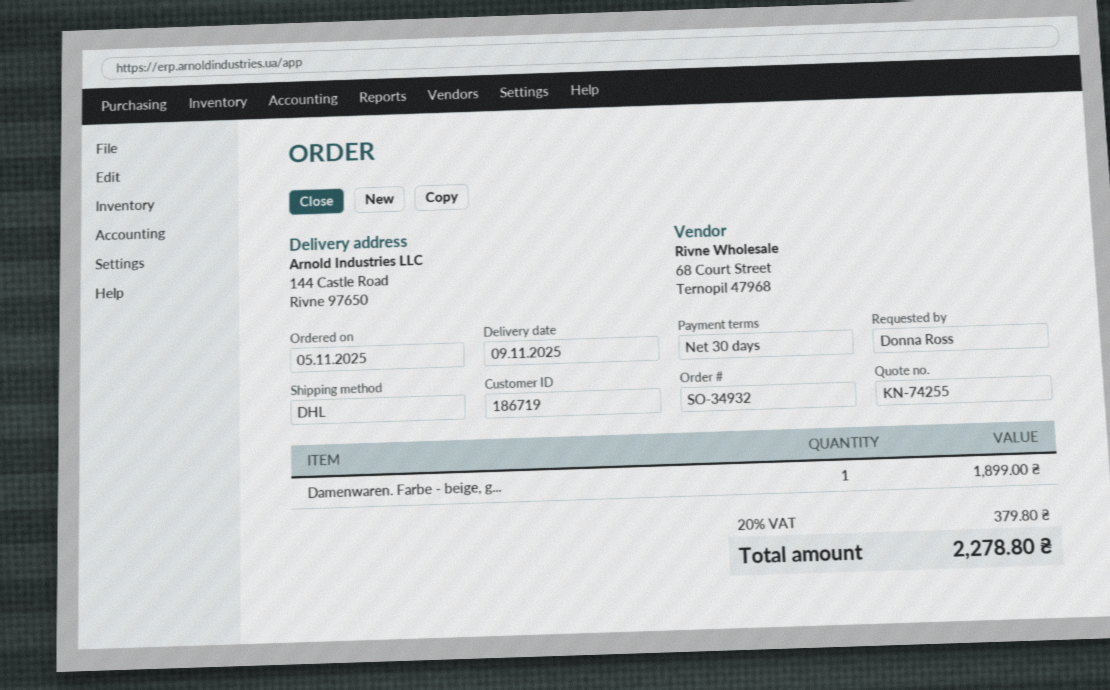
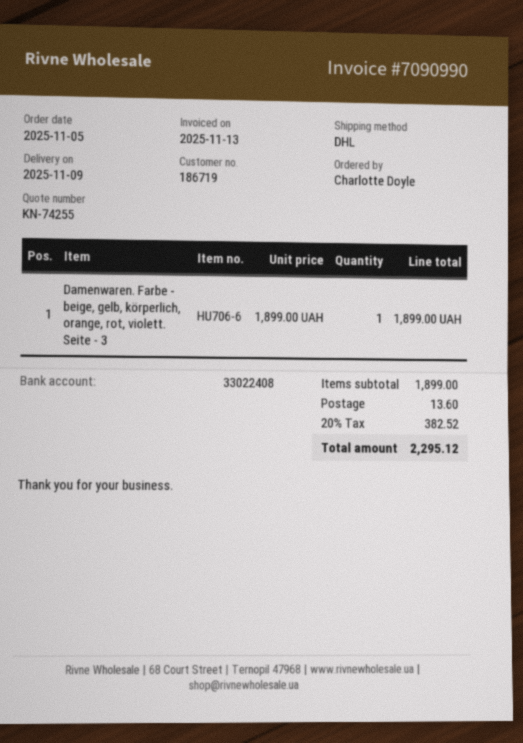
ordered by: Donna Ross -> Charlotte Doyle
shipping: none -> 13.60
tax: 20% = 379.80 -> 20% = 382.52
total: 2278.80 -> 2295.12

